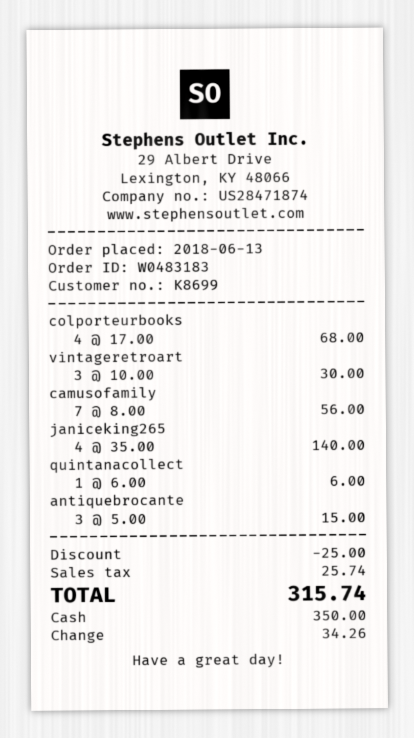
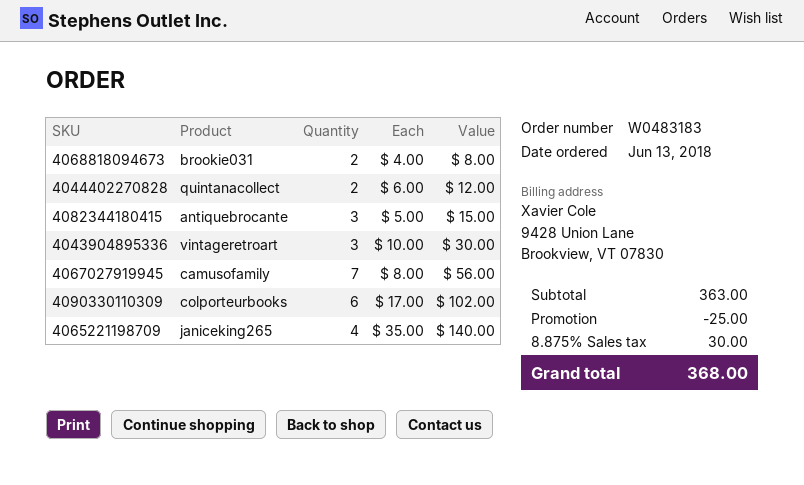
colporteurbooks: 4 x 17.00 = 68.00 -> 6 x 17.00 = 102.00
quintanacollect: 1 x 6.00 = 6.00 -> 2 x 6.00 = 12.00
brookie031: none -> 2 x 4.00 = 8.00
tax: 25.74 -> 30.00
total: 315.74 -> 368.00

